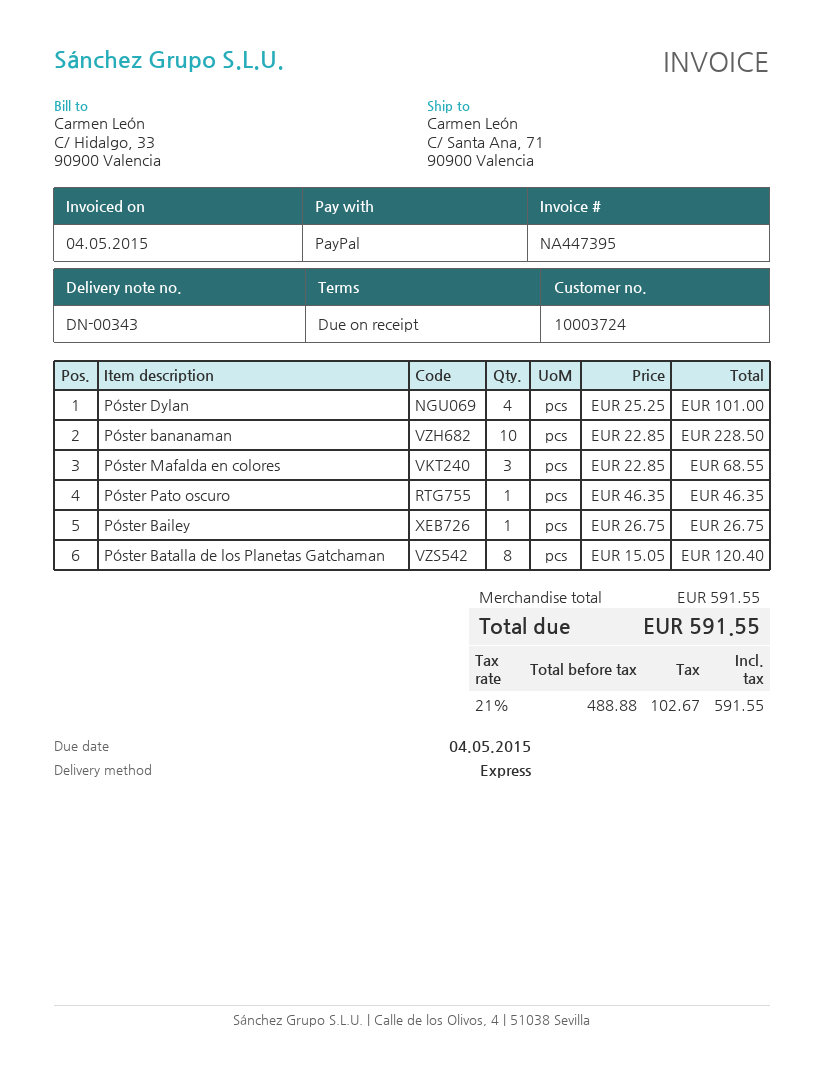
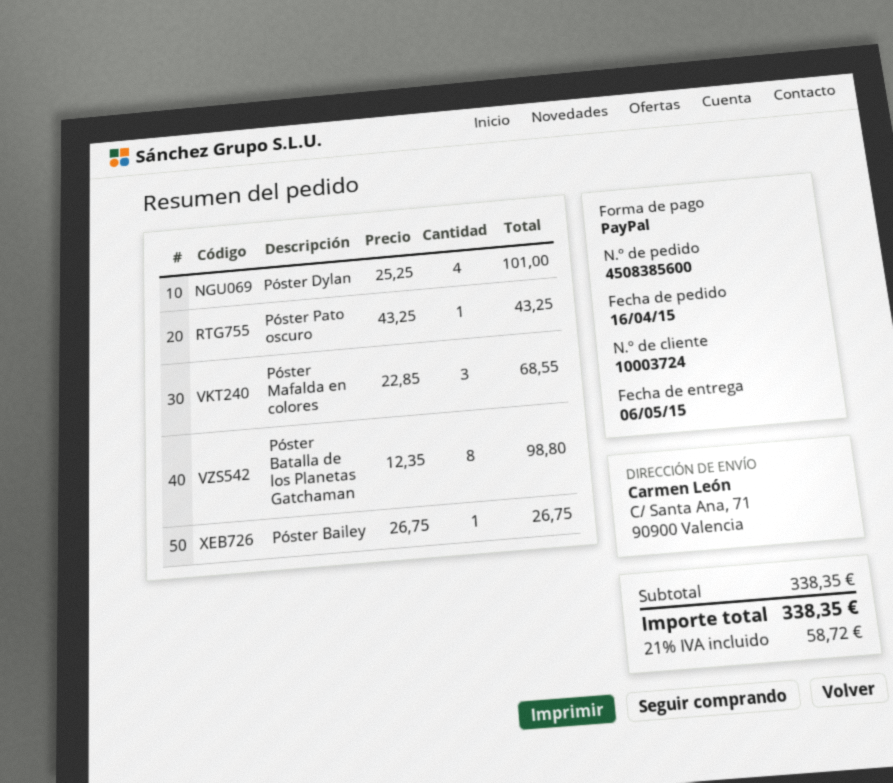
Póster bananaman: 10 x 22.85 = 228.50 -> none
Póster Pato oscuro: 1 x 46.35 = 46.35 -> 1 x 43.25 = 43.25
Póster Batalla de los Planetas Gatchaman: 8 x 15.05 = 120.40 -> 8 x 12.35 = 98.80
subtotal: 591.55 -> 338.35
tax: 21% = 102.67 -> 21% = 58.72
total: 591.55 -> 338.35

